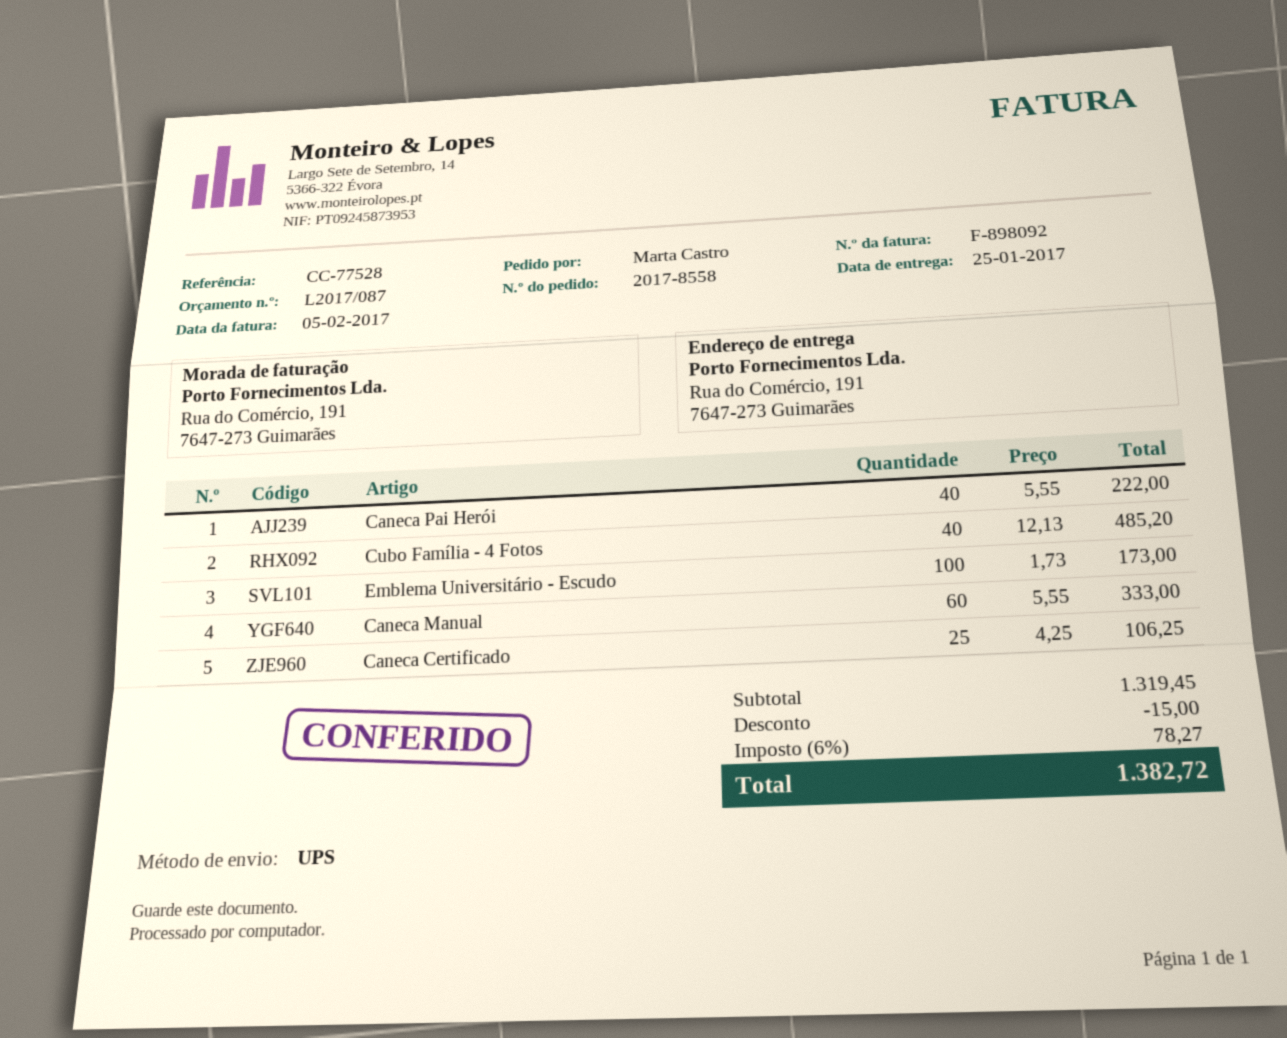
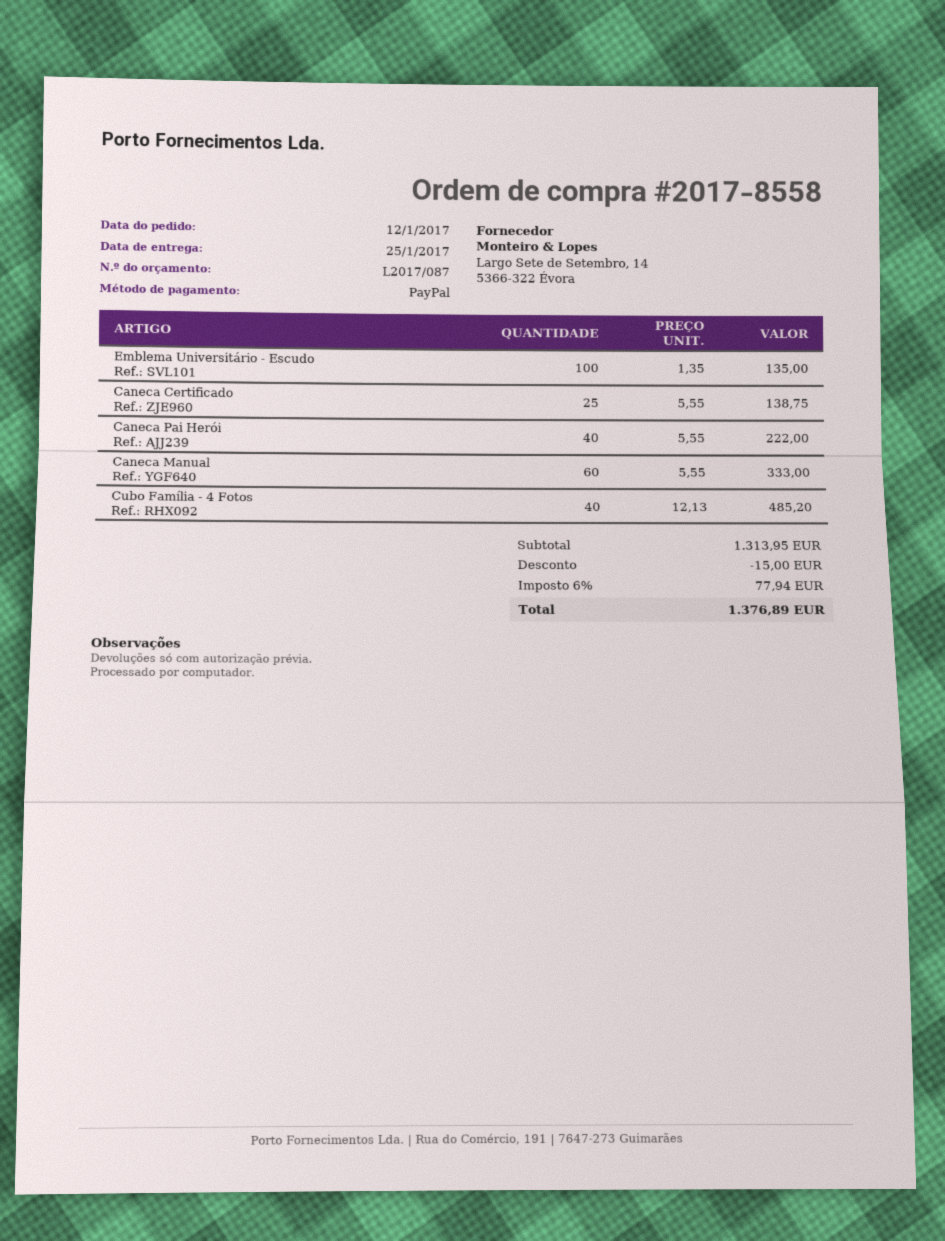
Emblema Universitário - Escudo: 100 x 1.73 = 173.00 -> 100 x 1.35 = 135.00
Caneca Certificado: 25 x 4.25 = 106.25 -> 25 x 5.55 = 138.75
subtotal: 1319.45 -> 1313.95
tax: 6% = 78.27 -> 6% = 77.94
total: 1382.72 -> 1376.89

